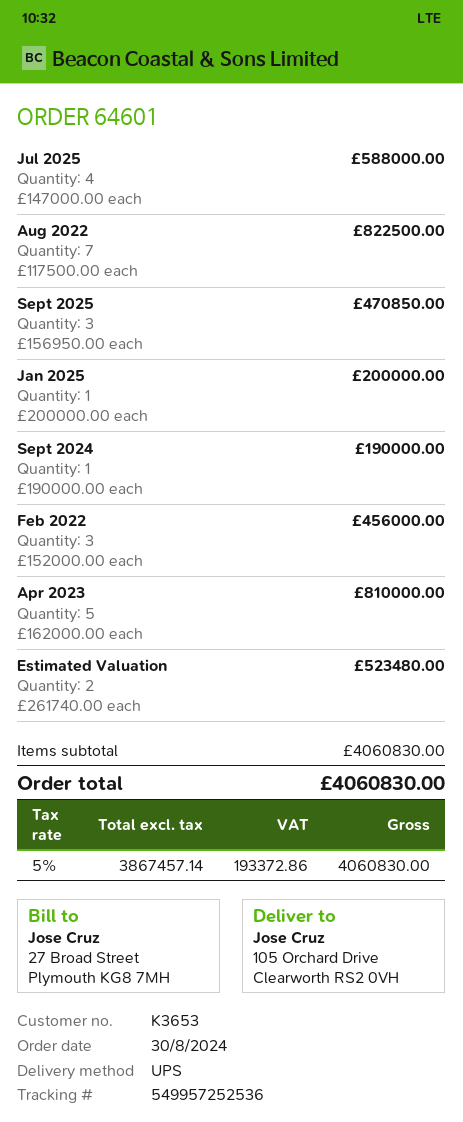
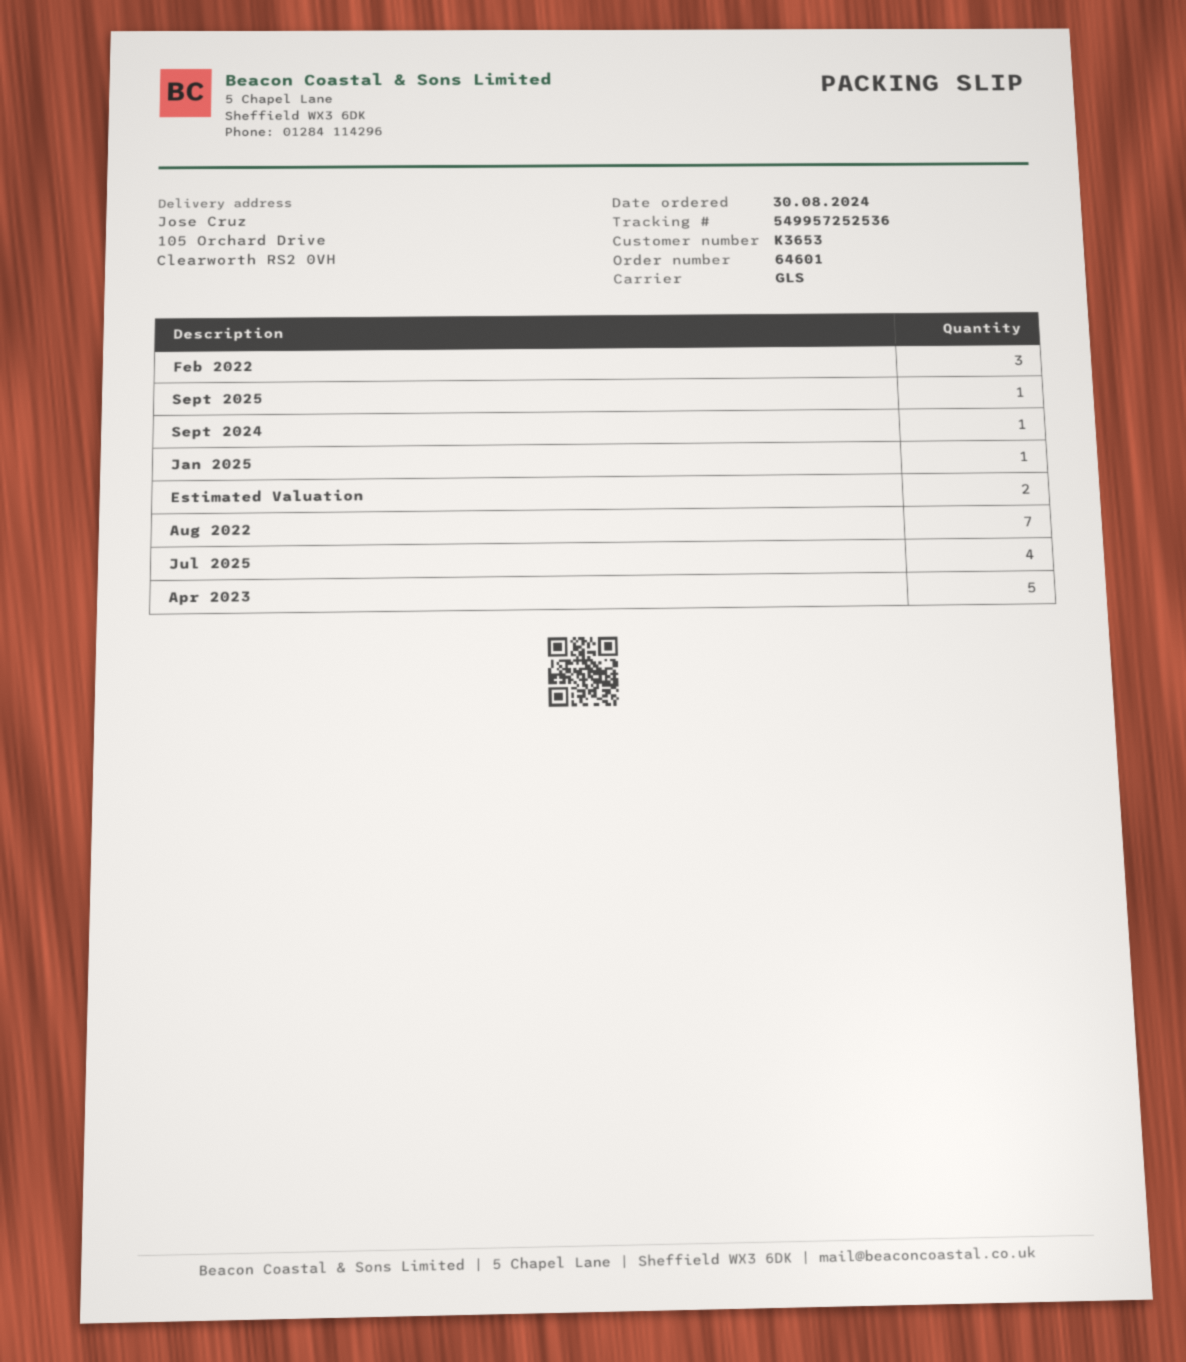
shipping method: UPS -> GLS
Sept 2025: 3 -> 1

